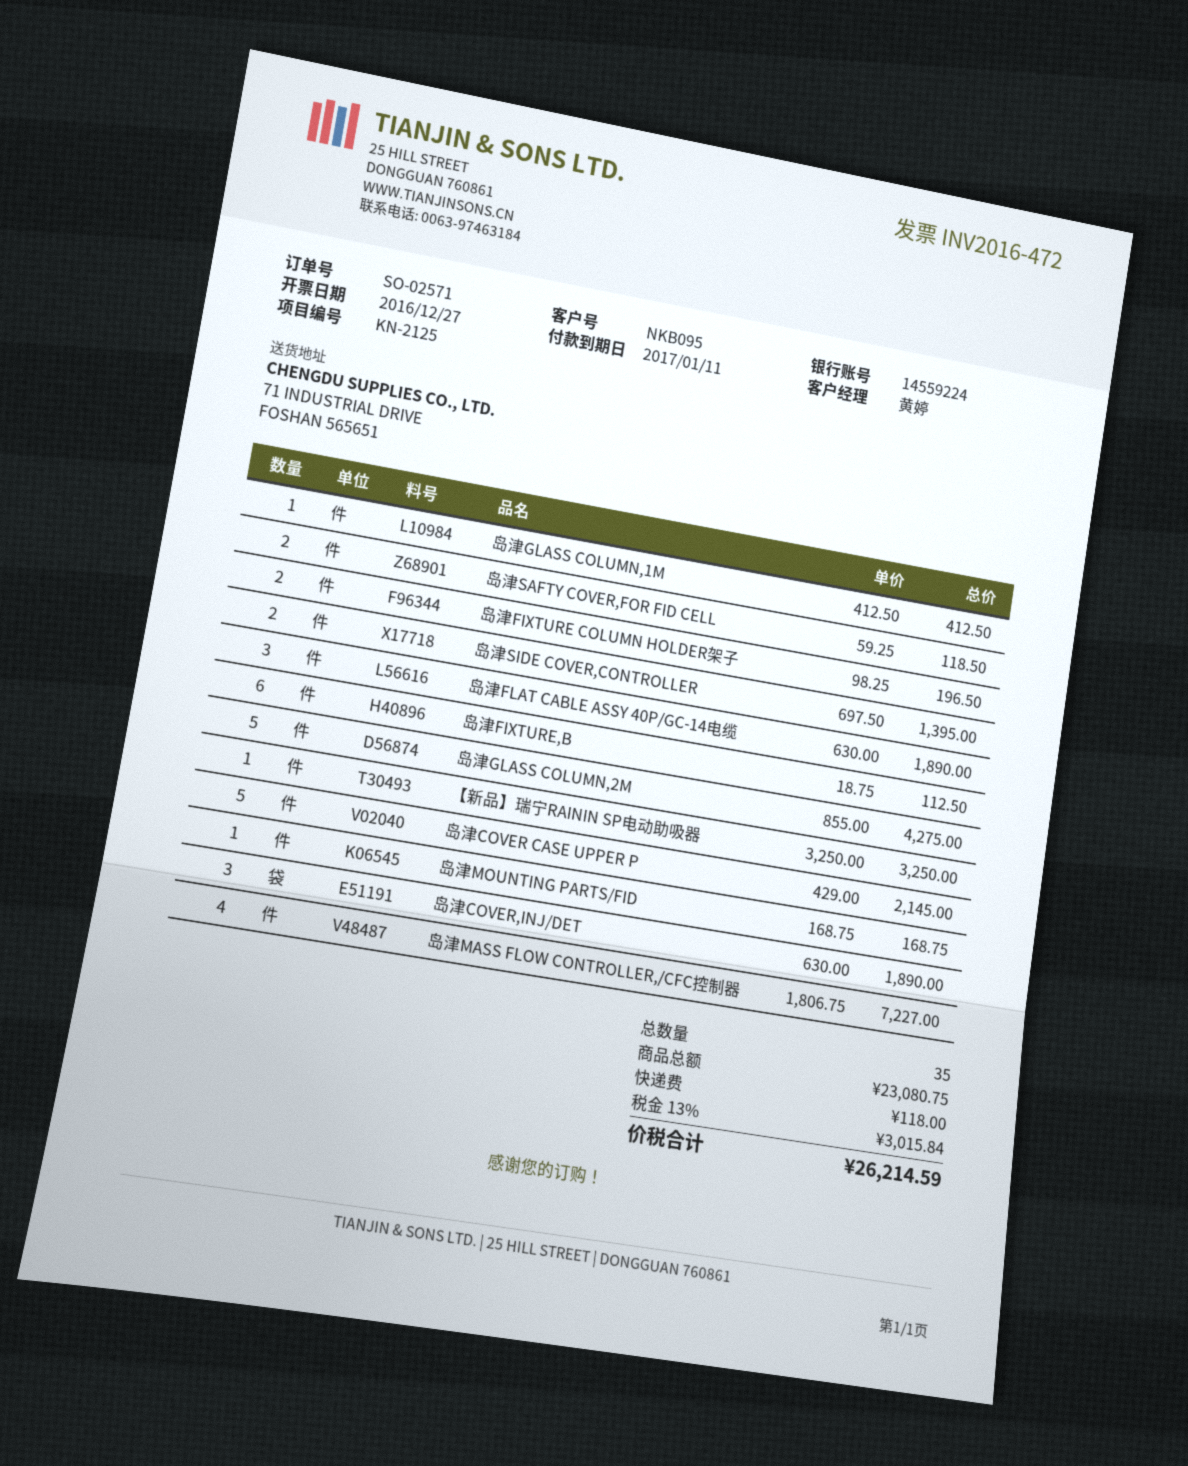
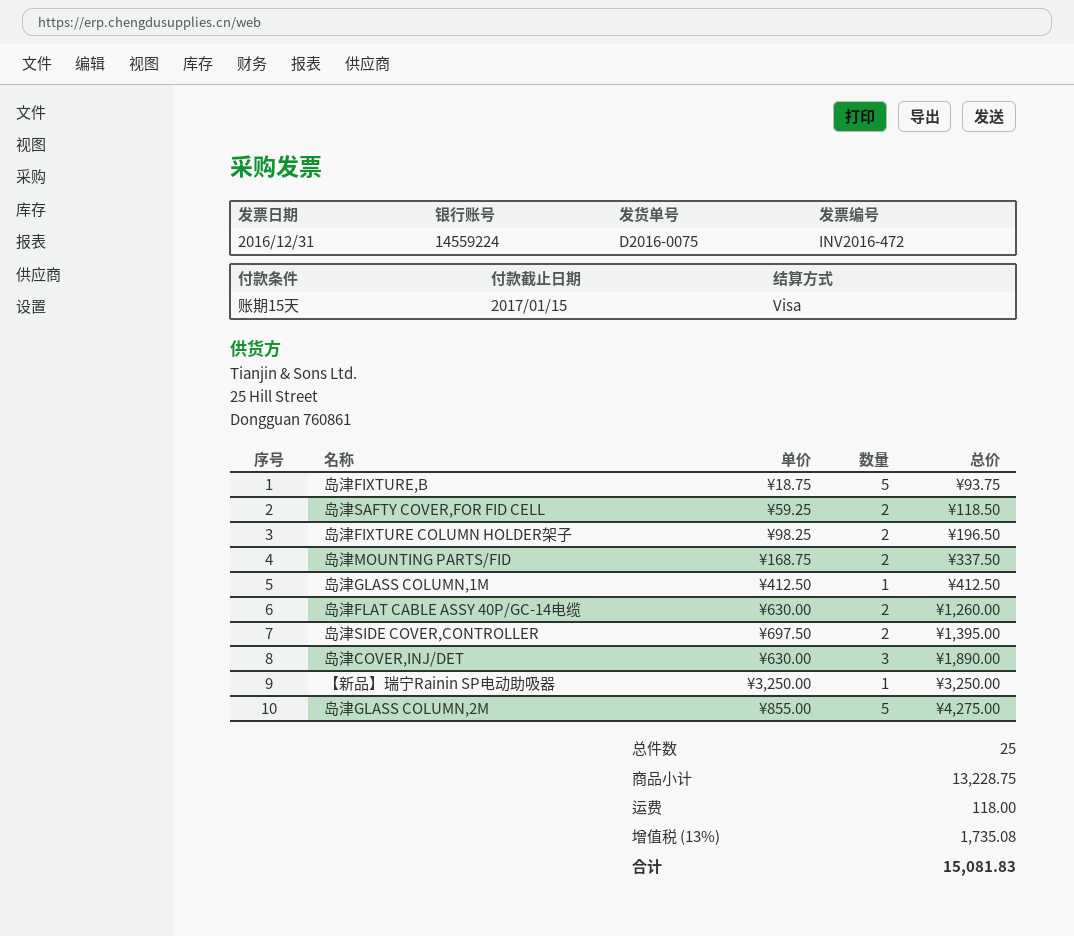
invoice date: 2016-12-27 -> 2016-12-31
due date: 2017-01-11 -> 2017-01-15
岛津FLAT CABLE ASSY 40P/GC-14电缆: 3 x 630.00 = 1890.00 -> 2 x 630.00 = 1260.00
岛津FIXTURE,B: 6 x 18.75 = 112.50 -> 5 x 18.75 = 93.75
岛津COVER CASE UPPER P: 5 x 429.00 = 2145.00 -> none
岛津MOUNTING PARTS/FID: 1 x 168.75 = 168.75 -> 2 x 168.75 = 337.50
岛津MASS FLOW CONTROLLER,/CFC控制器: 4 x 1806.75 = 7227.00 -> none
total quantity: 35 -> 25
subtotal: 23080.75 -> 13228.75
tax: 13% = 3015.84 -> 13% = 1735.08
total: 26214.59 -> 15081.83

